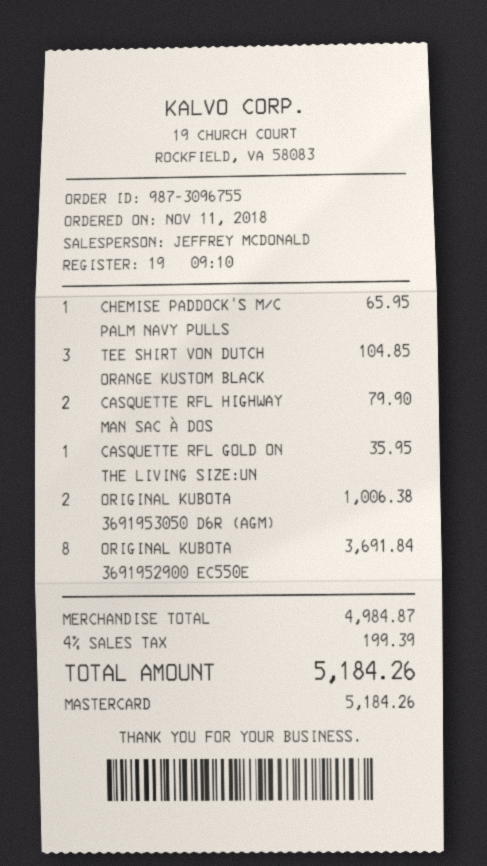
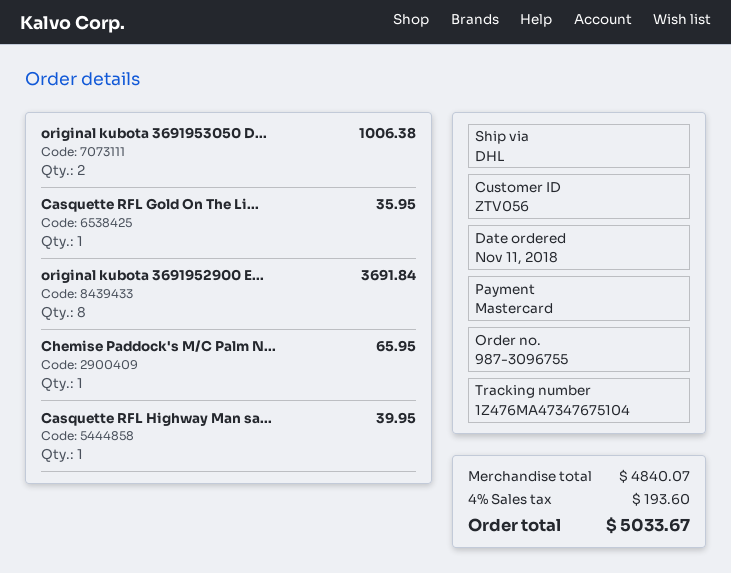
TEE SHIRT VON DUTCH ORANGE KUSTOM BLACK: 3 for 104.85 -> none
CASQUETTE RFL HIGHWAY MAN SAC À DOS: 2 for 79.90 -> 1 for 39.95
subtotal: 4984.87 -> 4840.07
tax: 4% = 199.39 -> 4% = 193.60
total: 5184.26 -> 5033.67

